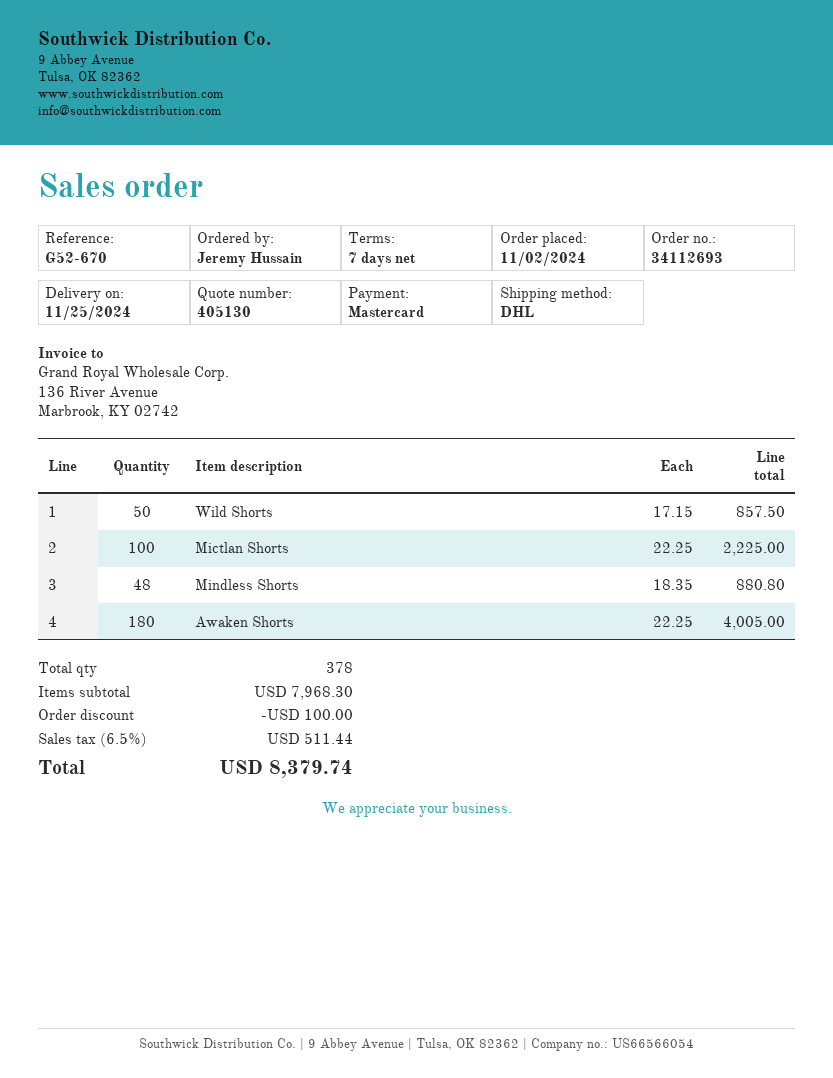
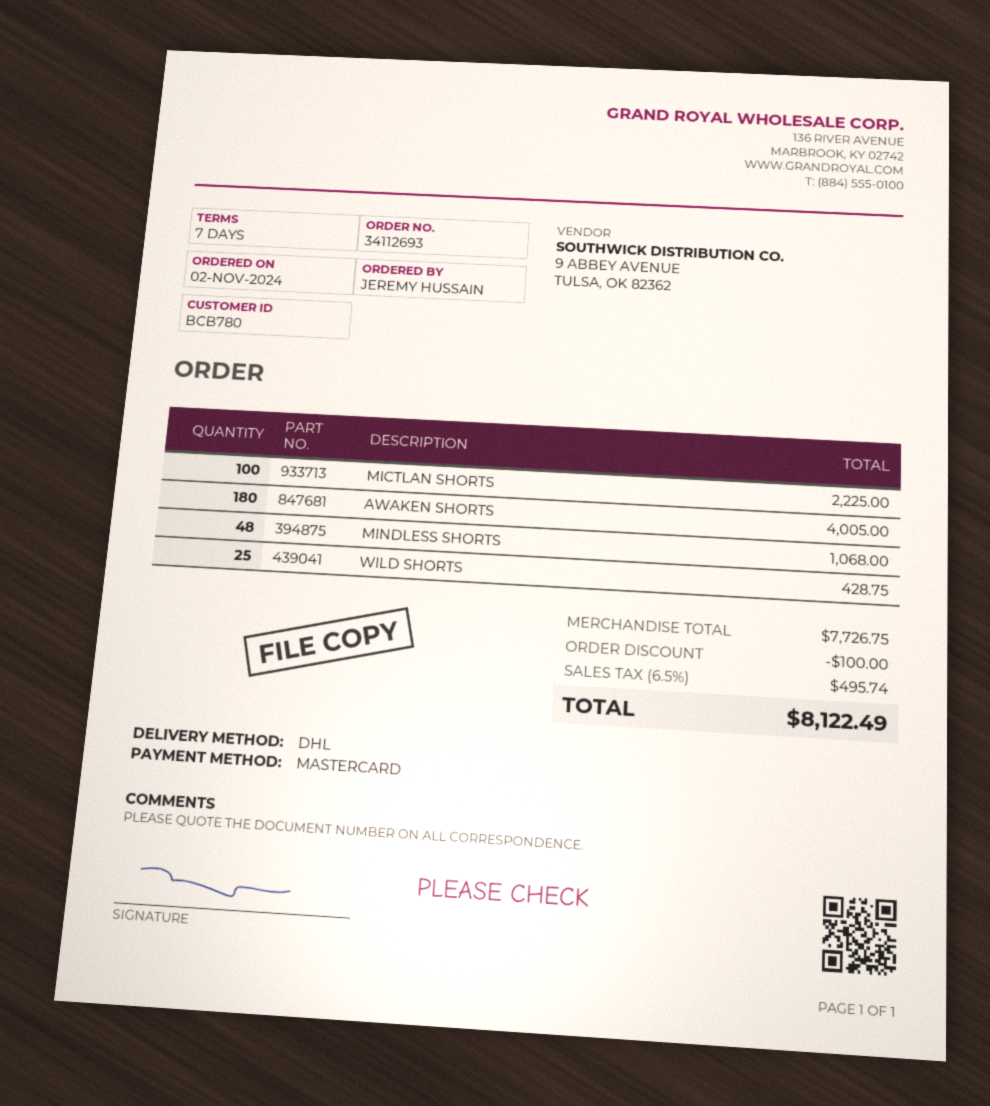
Wild Shorts: 50 for 857.50 -> 25 for 428.75
Mindless Shorts: 48 for 880.80 -> 48 for 1068.00
subtotal: 7968.30 -> 7726.75
tax: 6.5% = 511.44 -> 6.5% = 495.74
total: 8379.74 -> 8122.49

